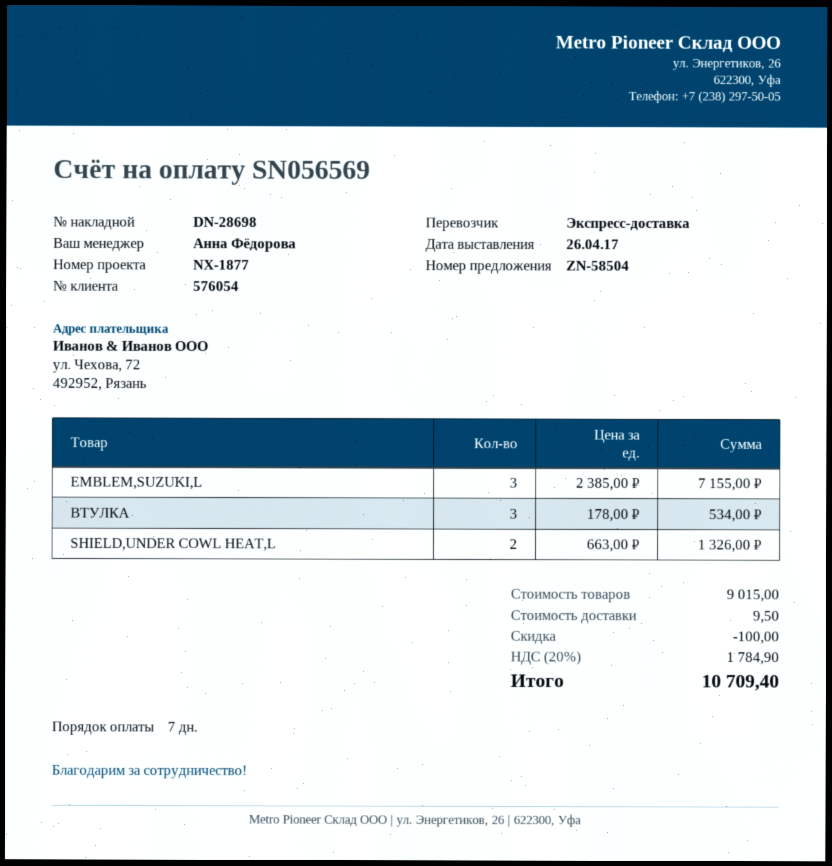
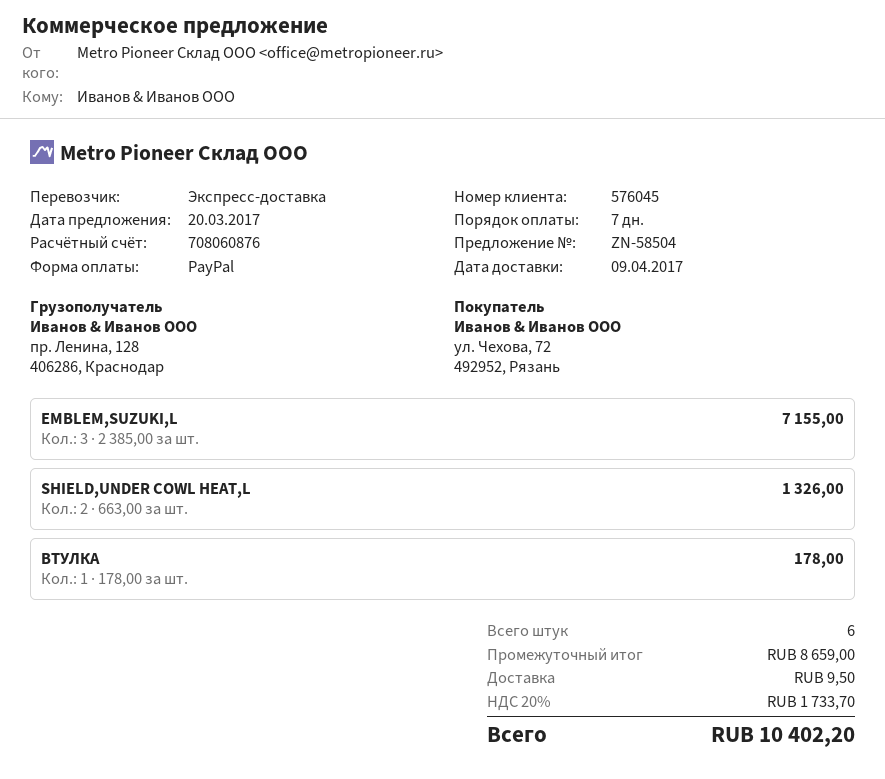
customer number: 576054 -> 576045
ВТУЛКА: 3 x 178.00 = 534.00 -> 1 x 178.00 = 178.00
subtotal: 9015.00 -> 8659.00
discount: 100.00 -> none
tax: 20% = 1784.90 -> 20% = 1733.70
total: 10709.40 -> 10402.20

